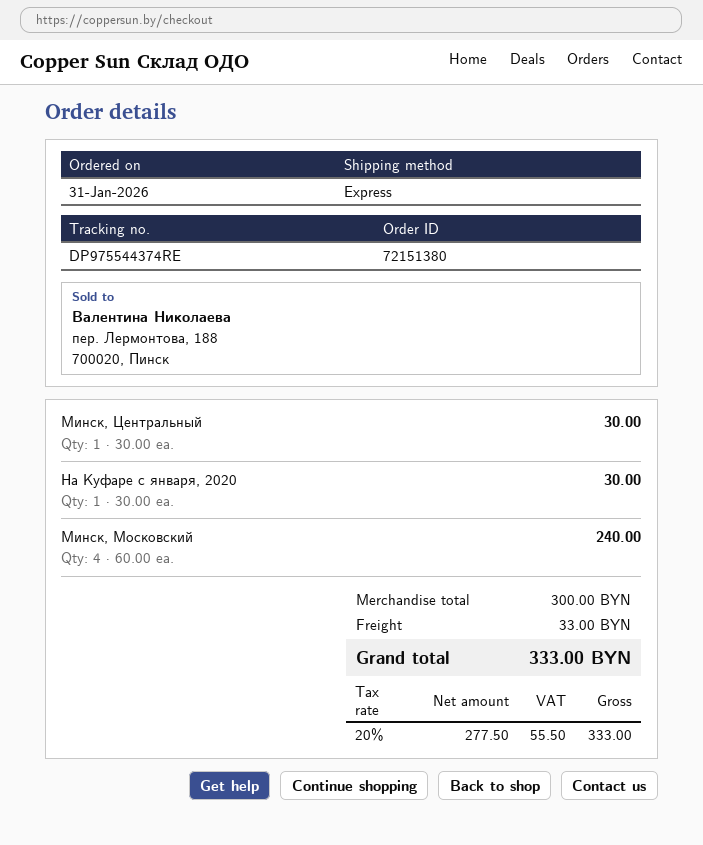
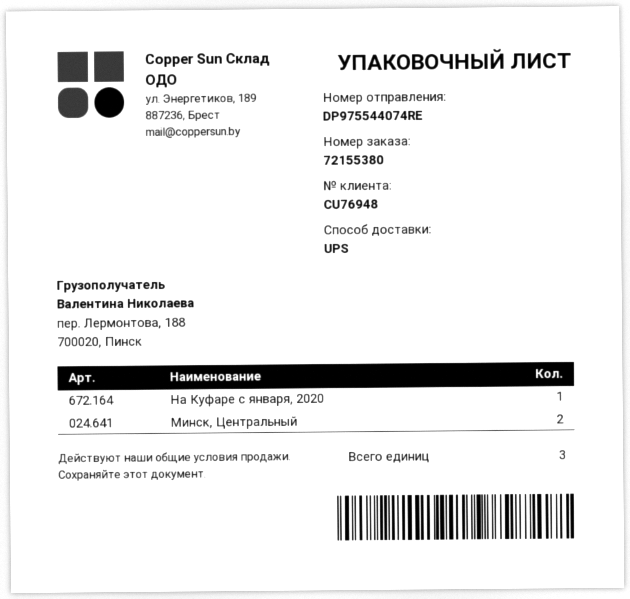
order number: 72151380 -> 72155380
shipping method: express -> UPS
tracking number: DP975544374RE -> DP975544074RE
Минск, Центральный: 1 -> 2
Минск, Московский: 4 -> none

